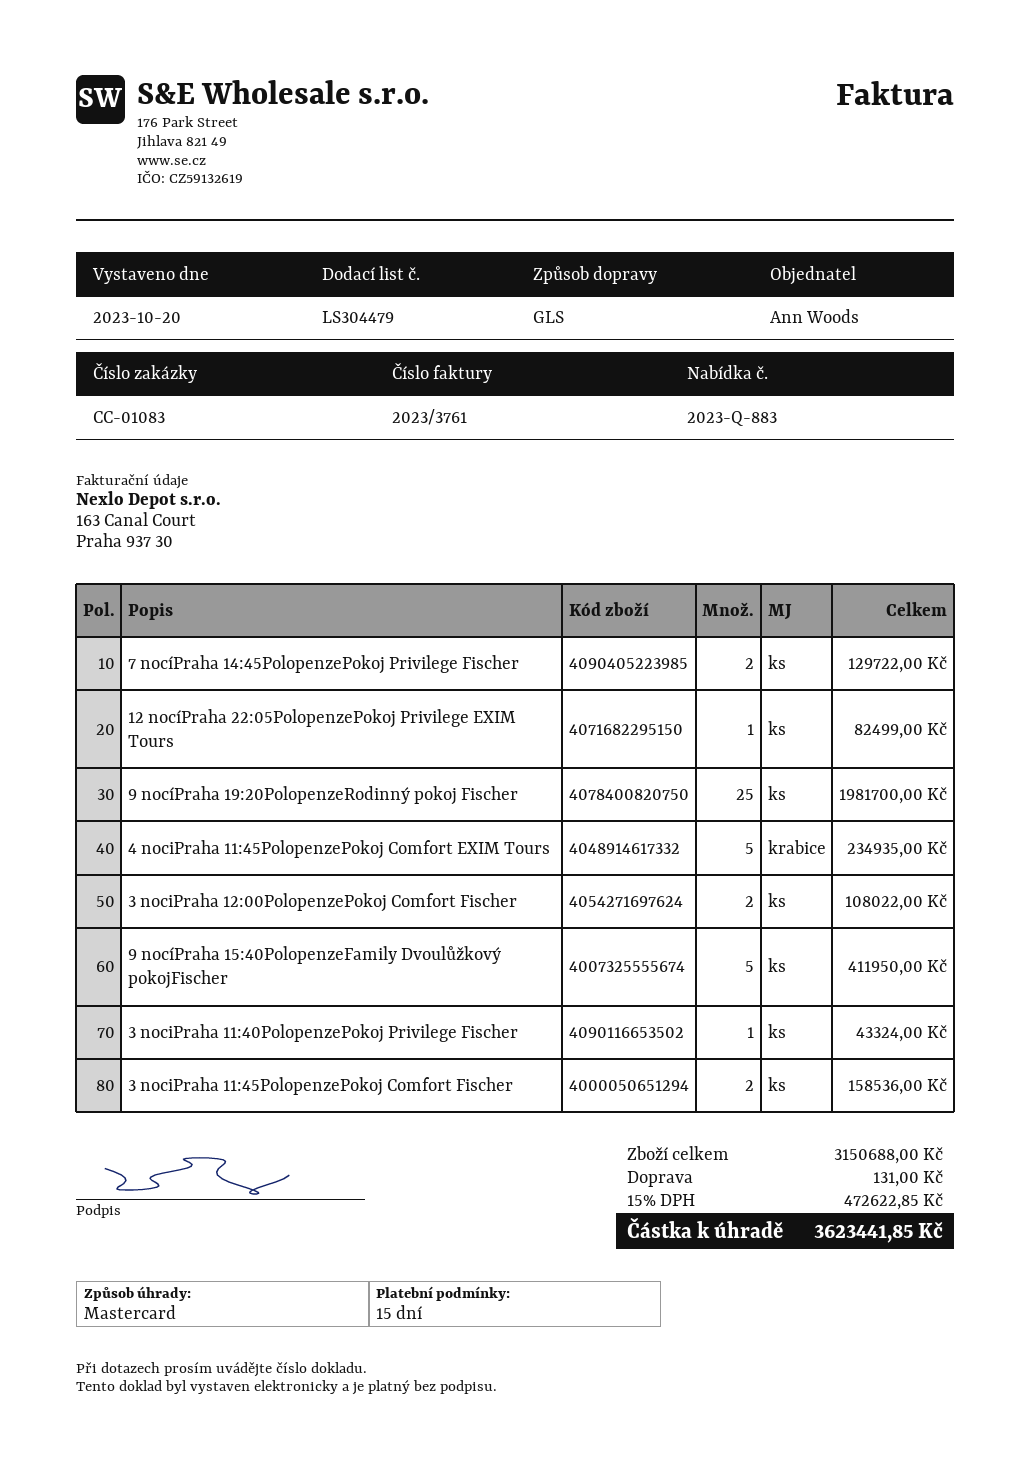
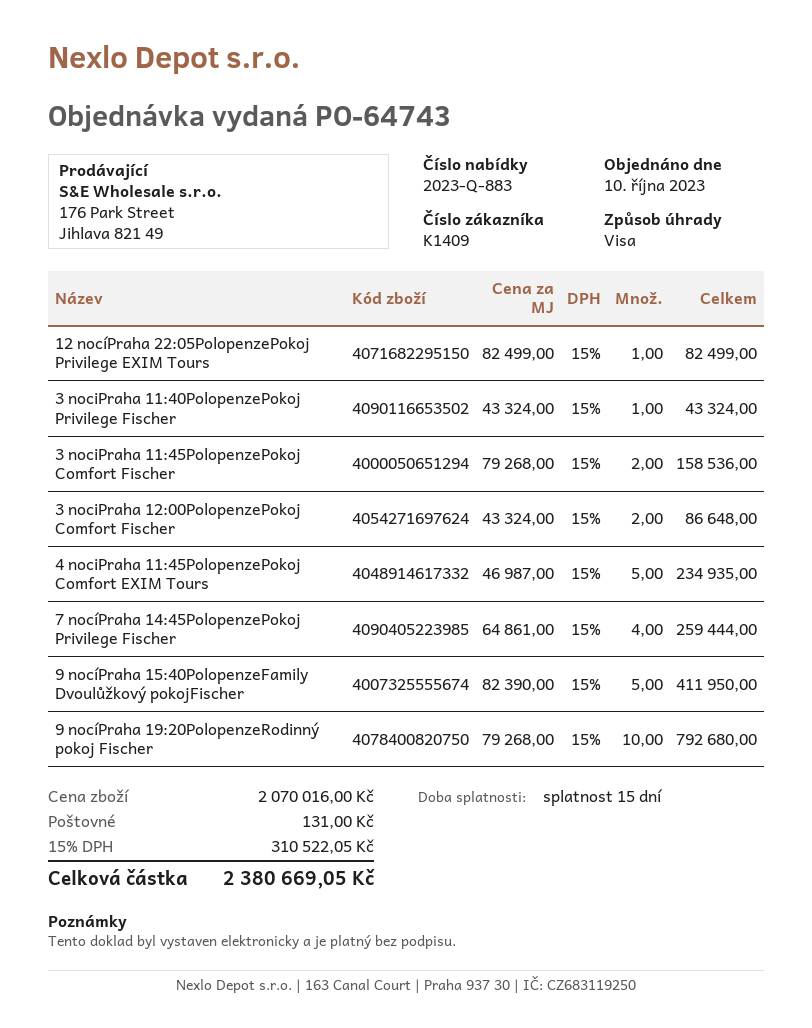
payment method: Mastercard -> Visa
7 nocíPraha 14:45PolopenzePokoj Privilege Fischer: 2 for 129722.00 -> 4 for 259444.00
9 nocíPraha 19:20PolopenzeRodinný pokoj Fischer: 25 for 1981700.00 -> 10 for 792680.00
3 nociPraha 12:00PolopenzePokoj Comfort Fischer: 2 for 108022.00 -> 2 for 86648.00
subtotal: 3150688.00 -> 2070016.00
tax: 15% = 472622.85 -> 15% = 310522.05
total: 3623441.85 -> 2380669.05

